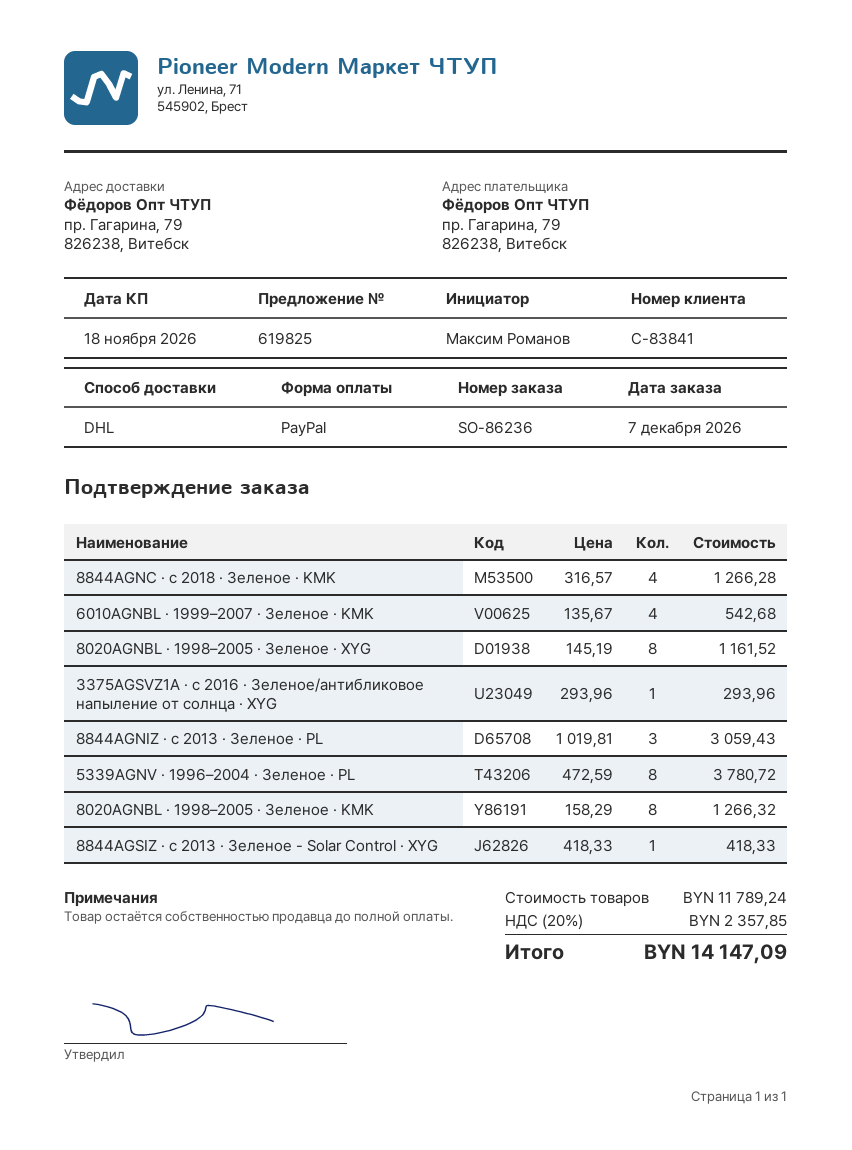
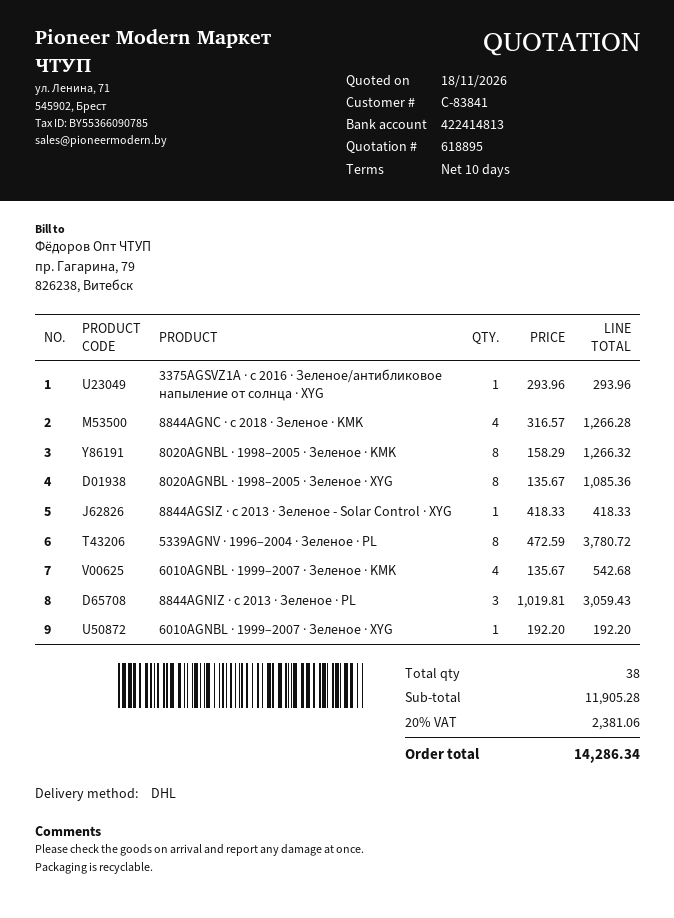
quote number: 619825 -> 618895
8020AGNBL · 1998–2005 · Зеленое · XYG: 8 x 145.19 = 1161.52 -> 8 x 135.67 = 1085.36
6010AGNBL · 1999–2007 · Зеленое · XYG: none -> 1 x 192.20 = 192.20
subtotal: 11789.24 -> 11905.28
tax: 20% = 2357.85 -> 20% = 2381.06
total: 14147.09 -> 14286.34

